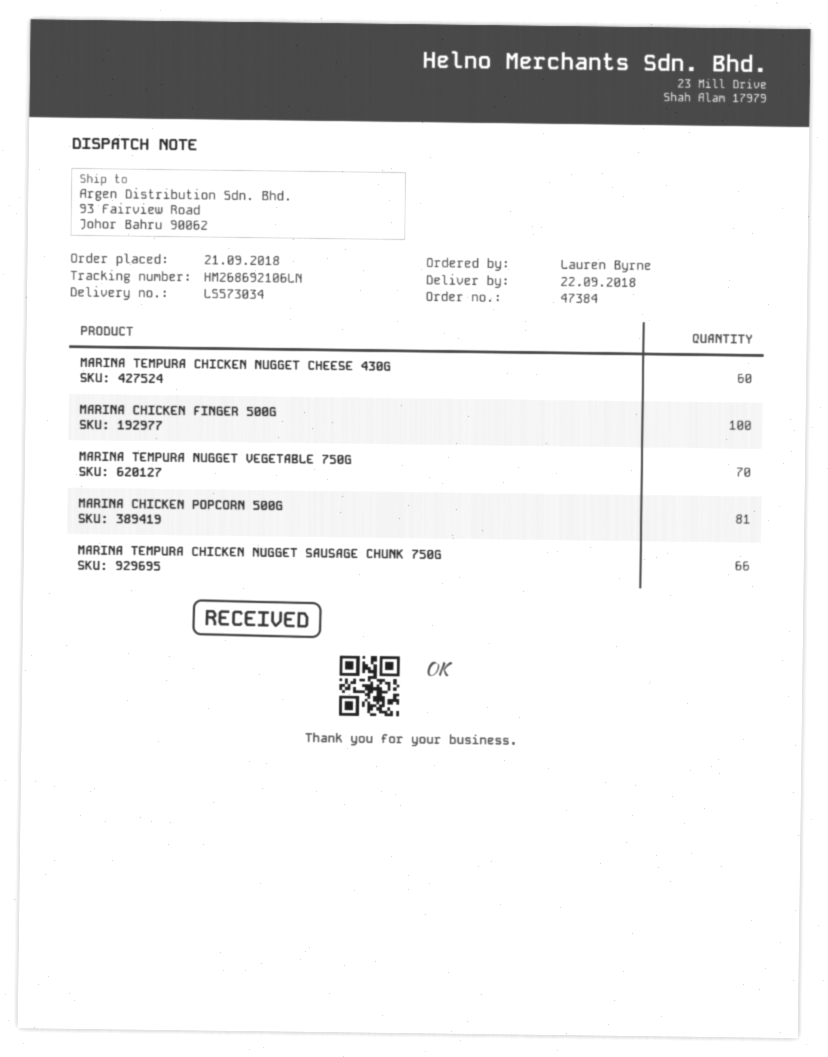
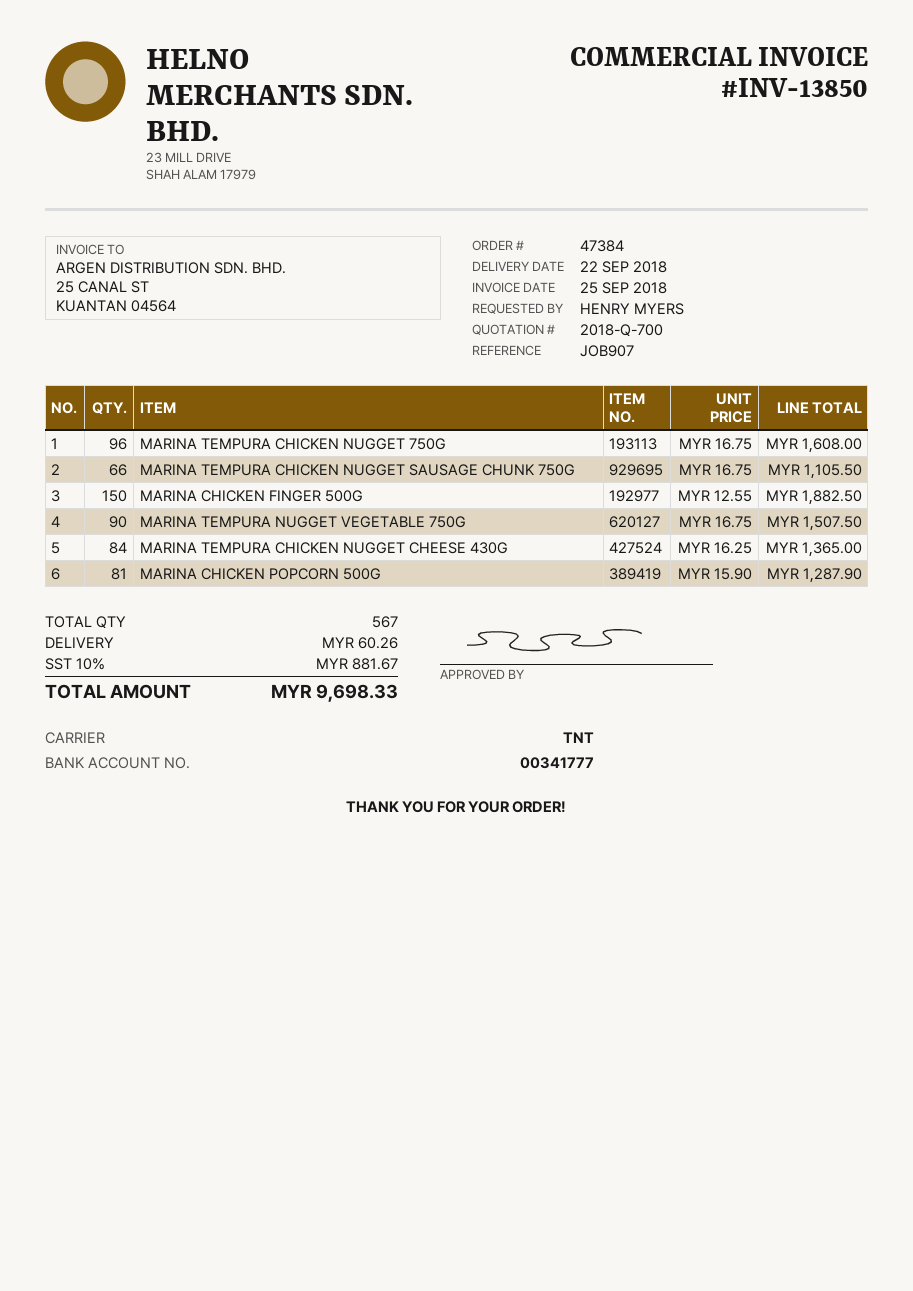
ordered by: Lauren Byrne -> HENRY MYERS
MARINA TEMPURA CHICKEN NUGGET CHEESE 430G: 60 -> 84
MARINA CHICKEN FINGER 500G: 100 -> 150
MARINA TEMPURA NUGGET VEGETABLE 750G: 70 -> 90
MARINA TEMPURA CHICKEN NUGGET 750G: none -> 96

